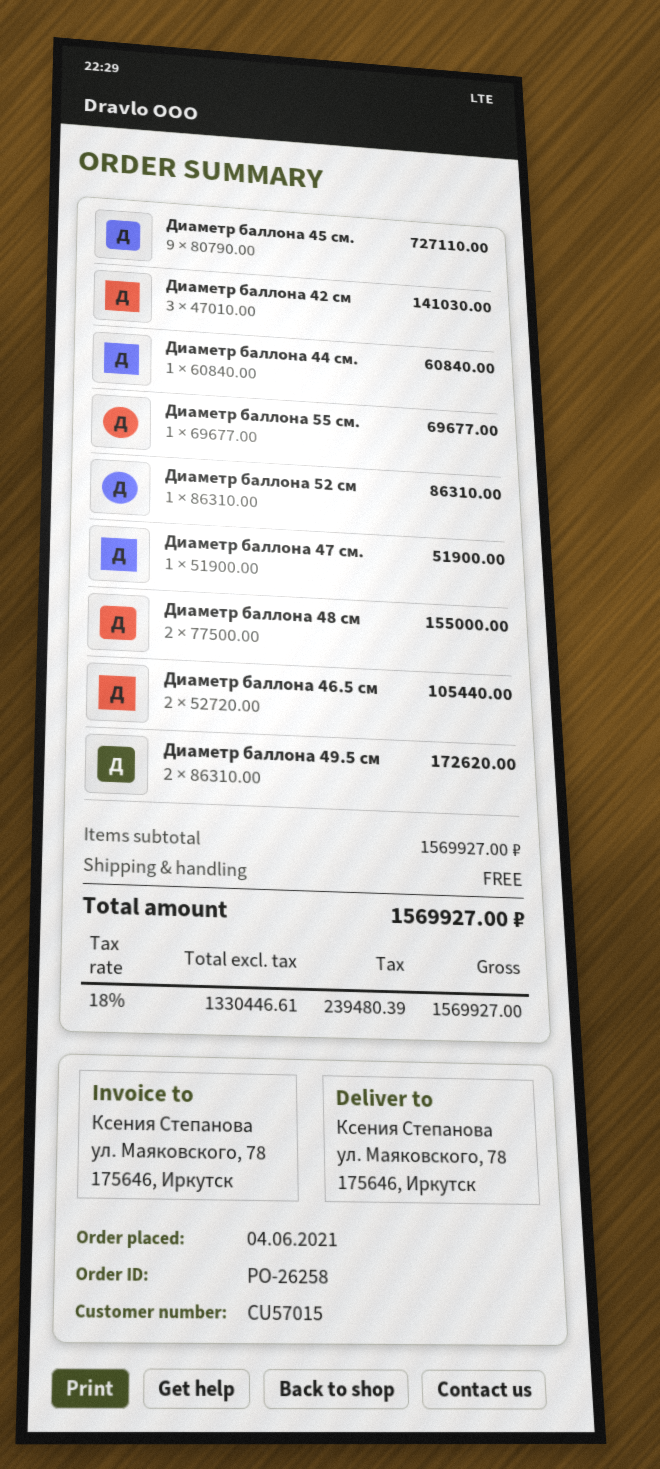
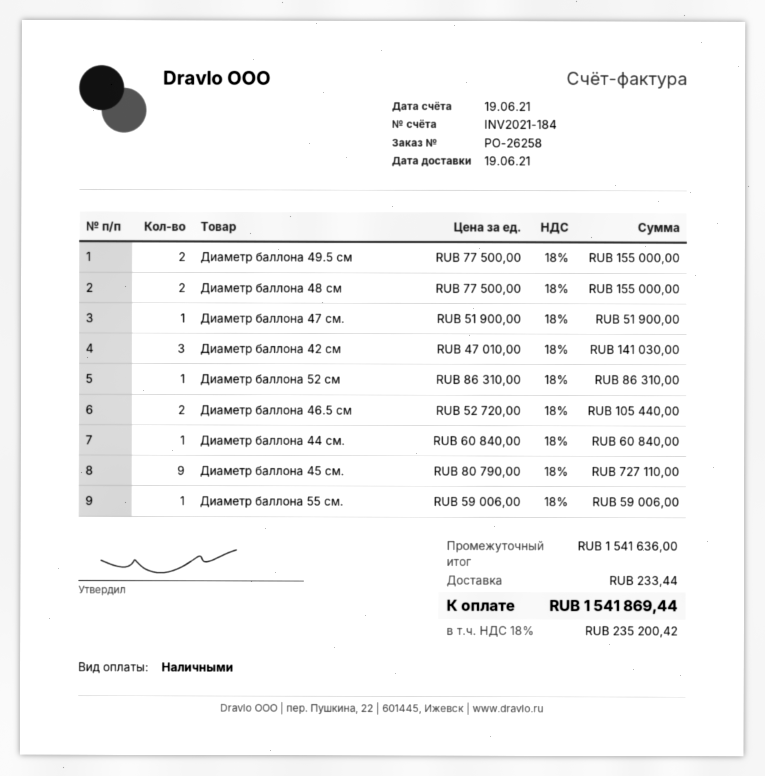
Диаметр баллона 55 см.: 1 x 69677.00 = 69677.00 -> 1 x 59006.00 = 59006.00
Диаметр баллона 49.5 см: 2 x 86310.00 = 172620.00 -> 2 x 77500.00 = 155000.00
subtotal: 1569927.00 -> 1541636.00
shipping: 0.00 -> 233.44
tax: 18% = 239480.39 -> 18% = 235200.42
total: 1569927.00 -> 1541869.44

